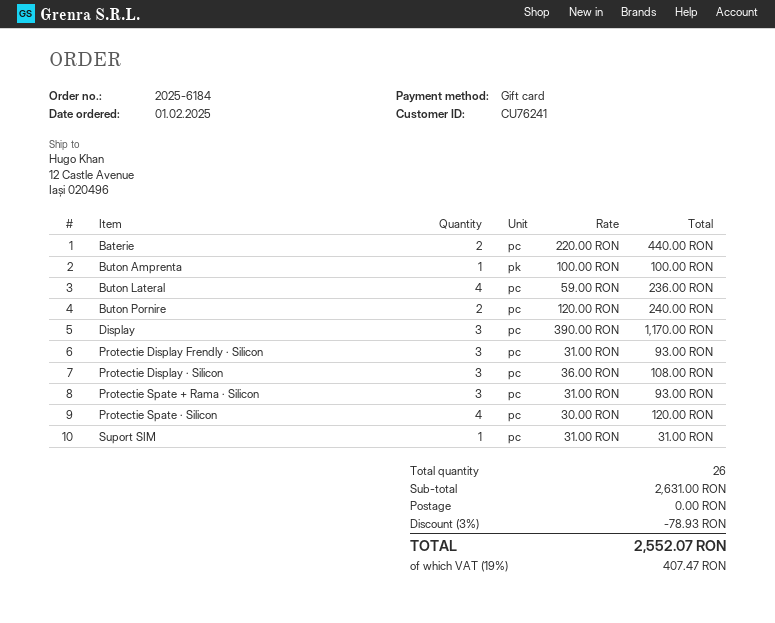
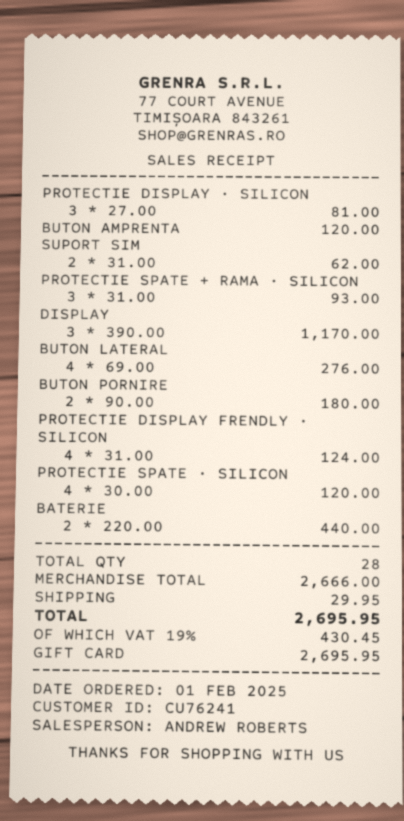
Buton Amprenta: 1 x 100.00 = 100.00 -> 1 x 120.00 = 120.00
Buton Lateral: 4 x 59.00 = 236.00 -> 4 x 69.00 = 276.00
Buton Pornire: 2 x 120.00 = 240.00 -> 2 x 90.00 = 180.00
Protectie Display Frendly · Silicon: 3 x 31.00 = 93.00 -> 4 x 31.00 = 124.00
Protectie Display · Silicon: 3 x 36.00 = 108.00 -> 3 x 27.00 = 81.00
Suport SIM: 1 x 31.00 = 31.00 -> 2 x 31.00 = 62.00
total quantity: 26 -> 28
subtotal: 2631.00 -> 2666.00
discount: 3% = 78.93 -> none
shipping: 0.00 -> 29.95
tax: 19% = 407.47 -> 19% = 430.45
total: 2552.07 -> 2695.95

